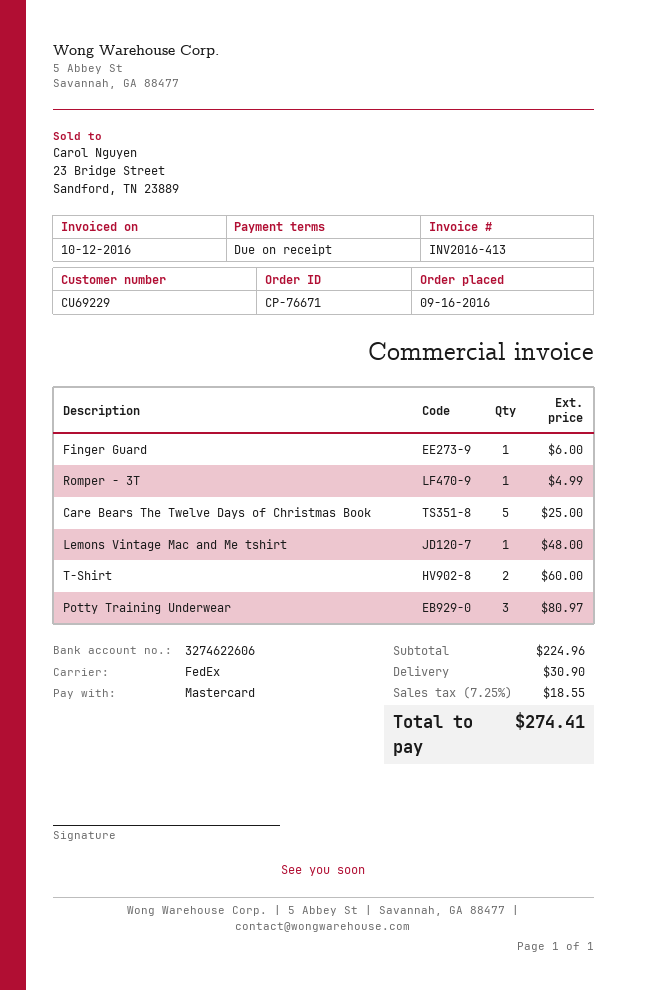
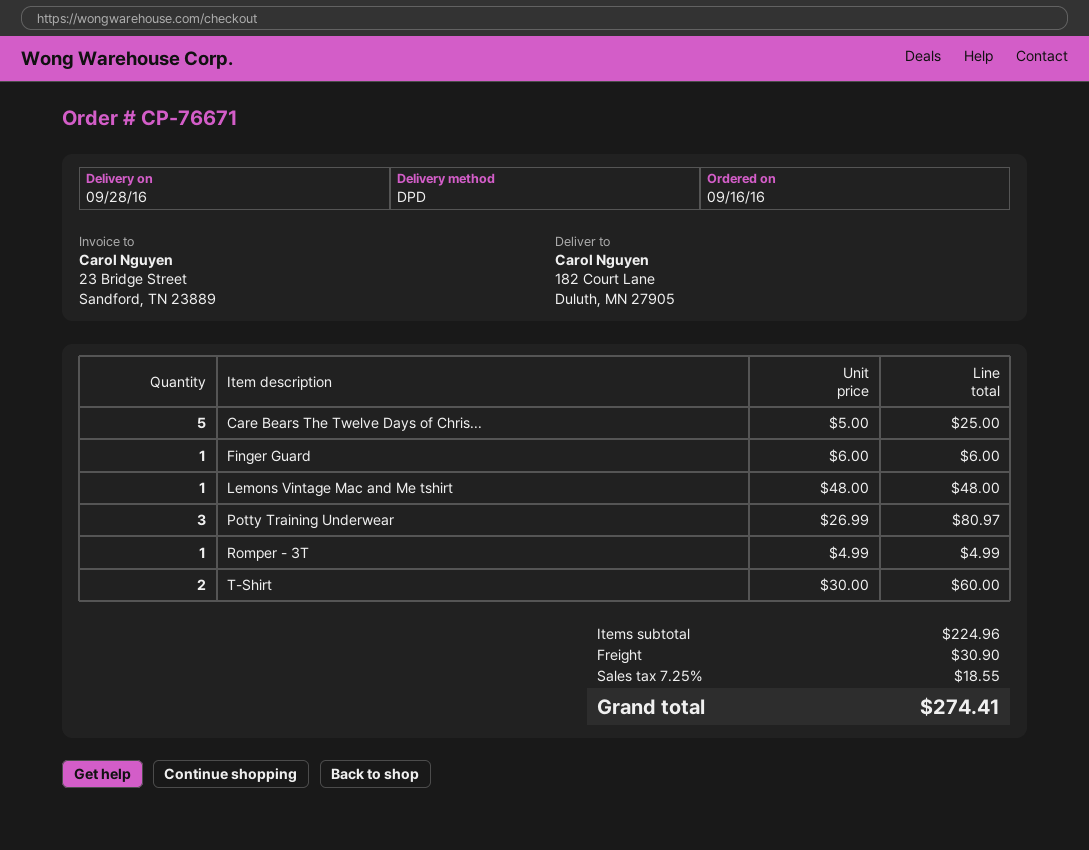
shipping method: FedEx -> DPD

